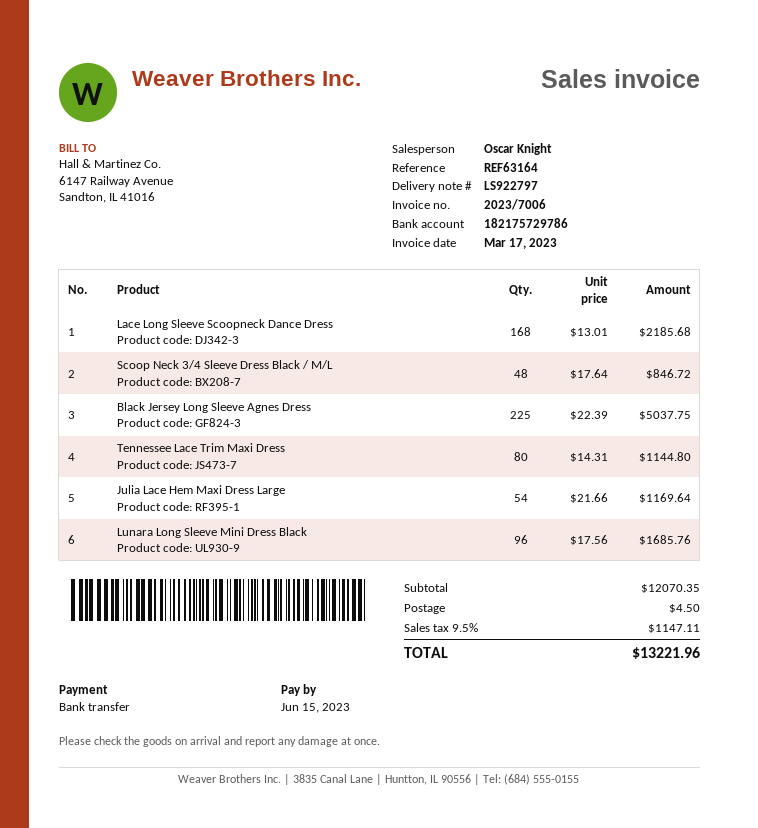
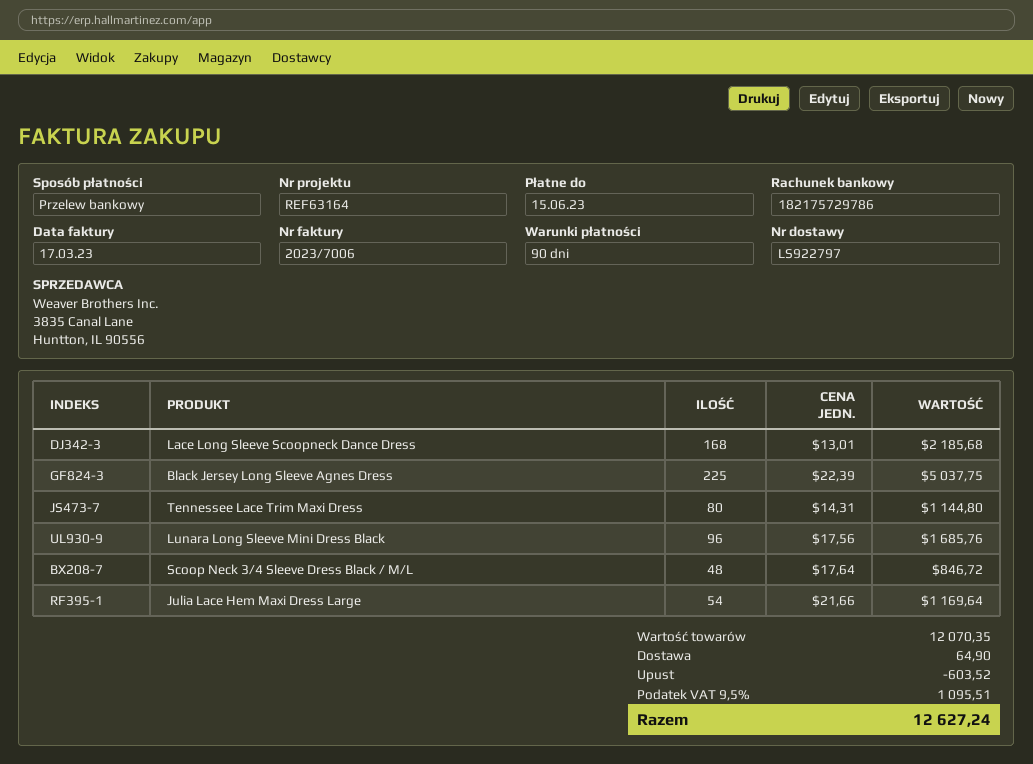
discount: none -> 603.52
shipping: 4.50 -> 64.90
tax: 9.5% = 1147.11 -> 9.5% = 1095.51
total: 13221.96 -> 12627.24

